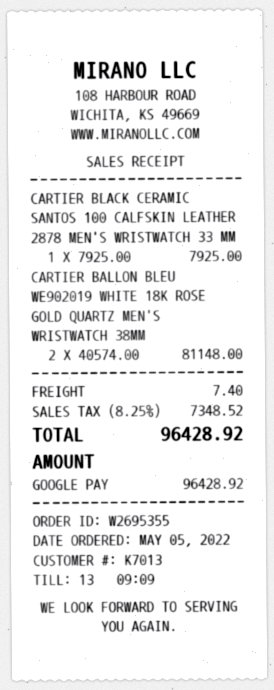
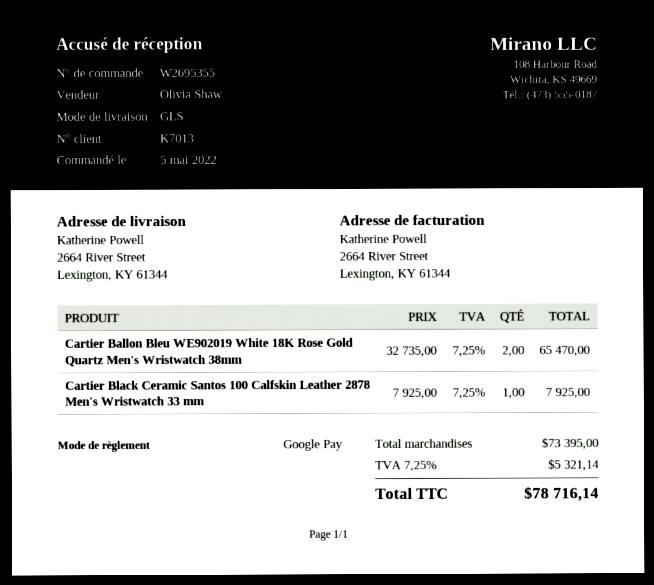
CARTIER BALLON BLEU WE902019 WHITE 18K ROSE GOLD QUARTZ MEN'S WRISTWATCH 38MM: 2 x 40574.00 = 81148.00 -> 2 x 32735.00 = 65470.00
shipping: 7.40 -> none
tax: 8.25% = 7348.52 -> 7.25% = 5321.14
total: 96428.92 -> 78716.14

